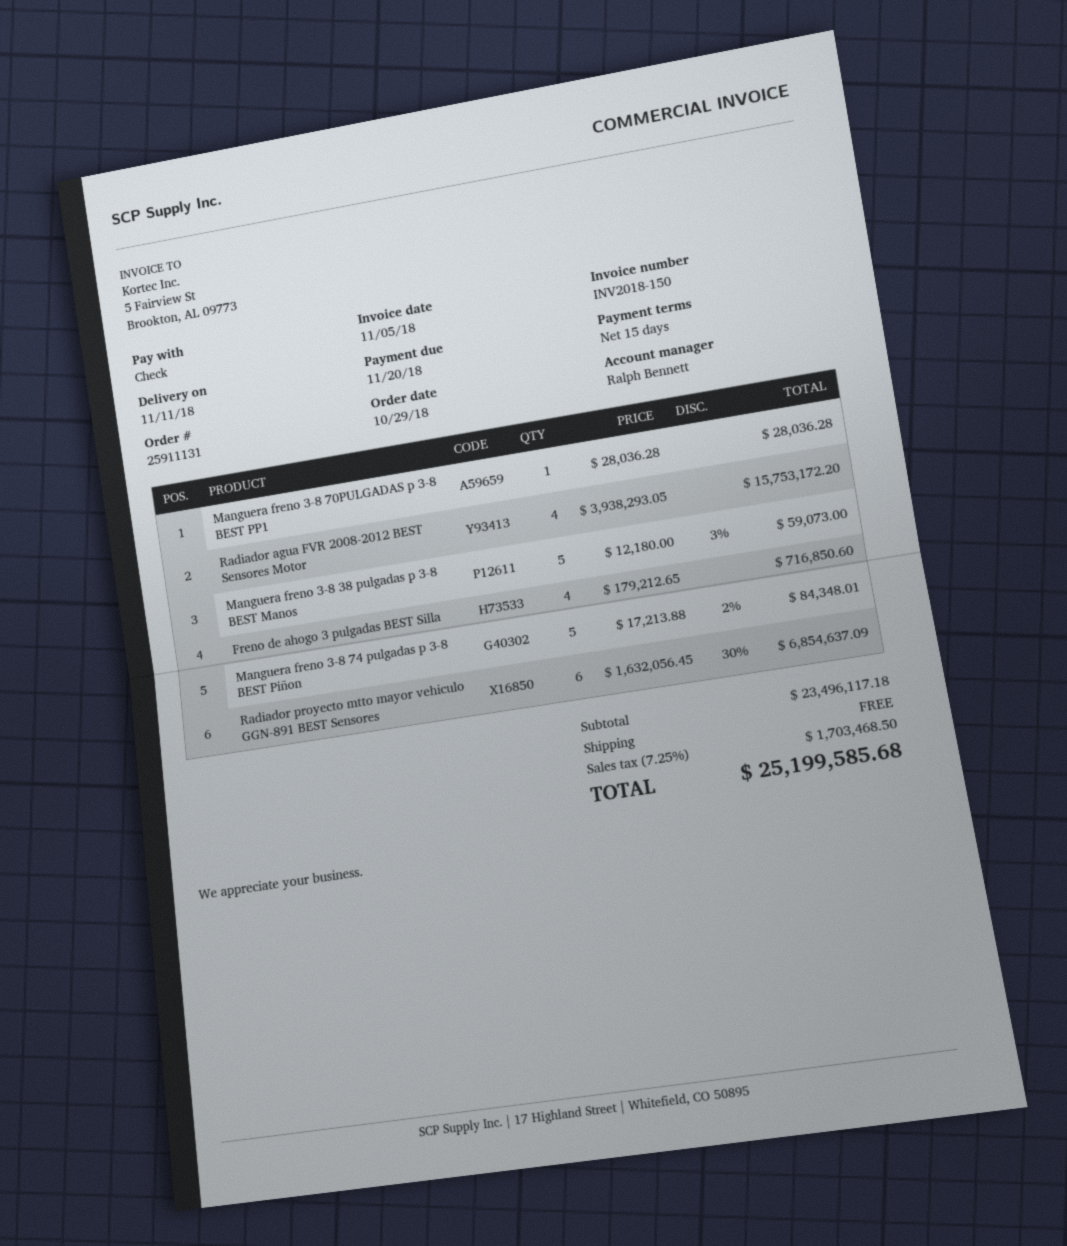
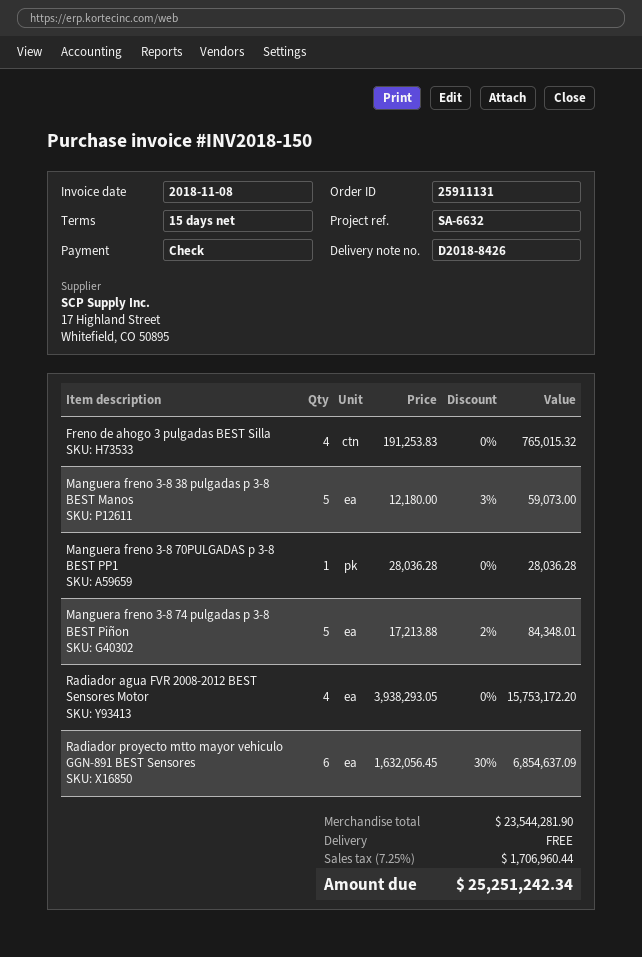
invoice date: 2018-11-05 -> 2018-11-08
Freno de ahogo 3 pulgadas BEST Silla: 4 x 179212.65 = 716850.60 -> 4 x 191253.83 = 765015.32
subtotal: 23496117.18 -> 23544281.90
tax: 7.25% = 1703468.50 -> 7.25% = 1706960.44
total: 25199585.68 -> 25251242.34

